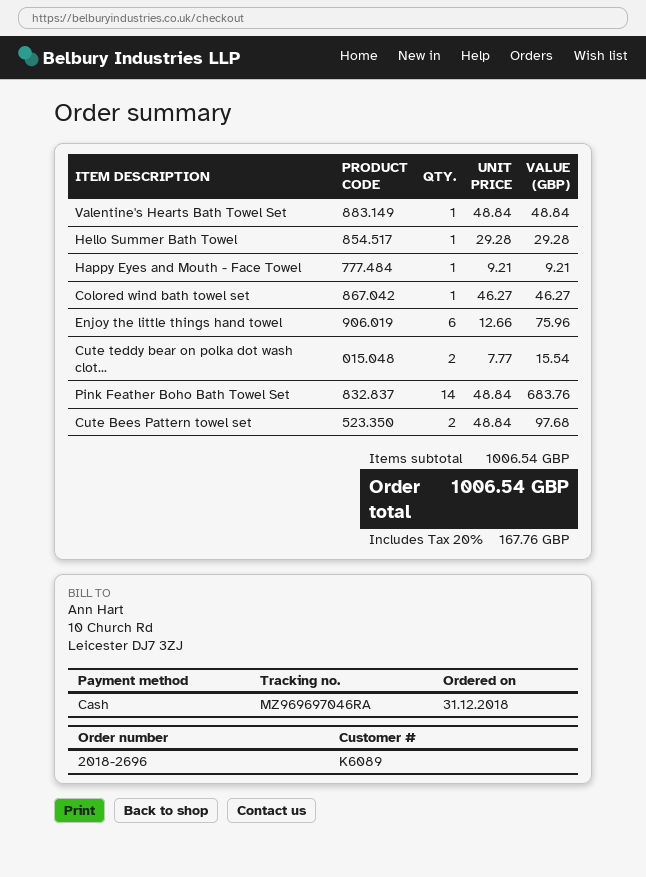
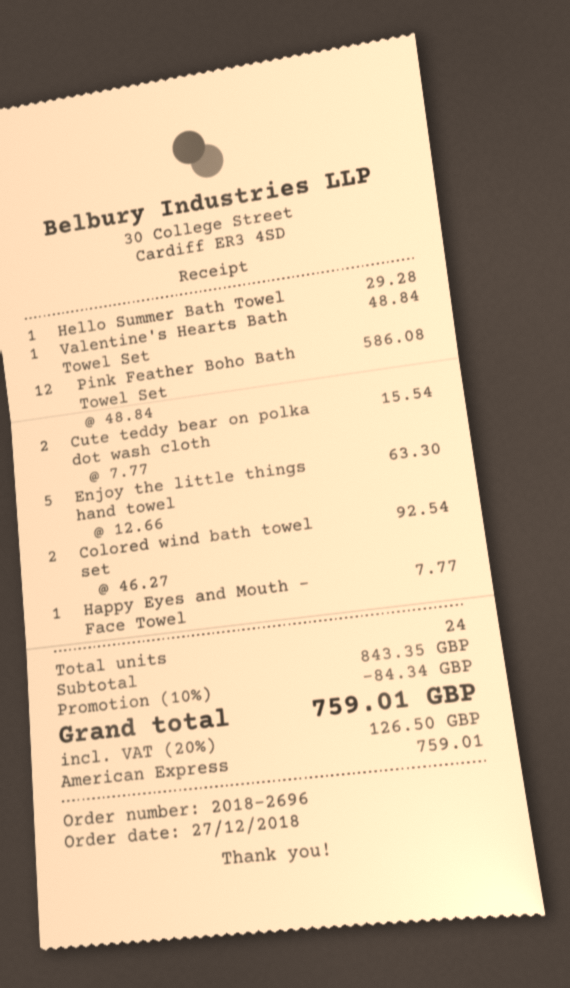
order date: 2018-12-31 -> 2018-12-27
payment method: cash -> American Express
Happy Eyes and Mouth - Face Towel: 1 x 9.21 = 9.21 -> 1 x 7.77 = 7.77
Colored wind bath towel set: 1 x 46.27 = 46.27 -> 2 x 46.27 = 92.54
Enjoy the little things hand towel: 6 x 12.66 = 75.96 -> 5 x 12.66 = 63.30
Pink Feather Boho Bath Towel Set: 14 x 48.84 = 683.76 -> 12 x 48.84 = 586.08
Cute Bees Pattern towel set: 2 x 48.84 = 97.68 -> none
subtotal: 1006.54 -> 843.35
discount: none -> 10% = 84.34
tax: 20% = 167.76 -> 20% = 126.50
total: 1006.54 -> 759.01

